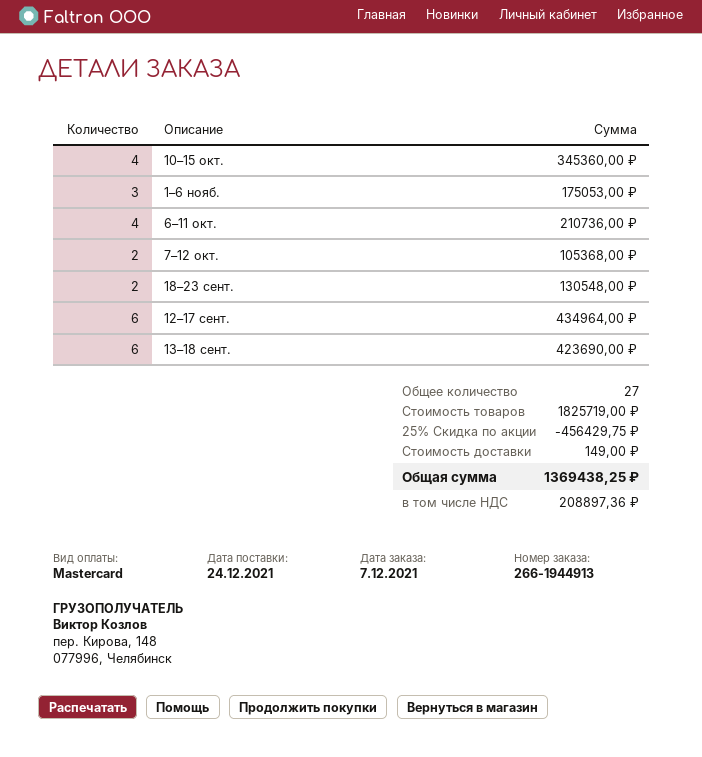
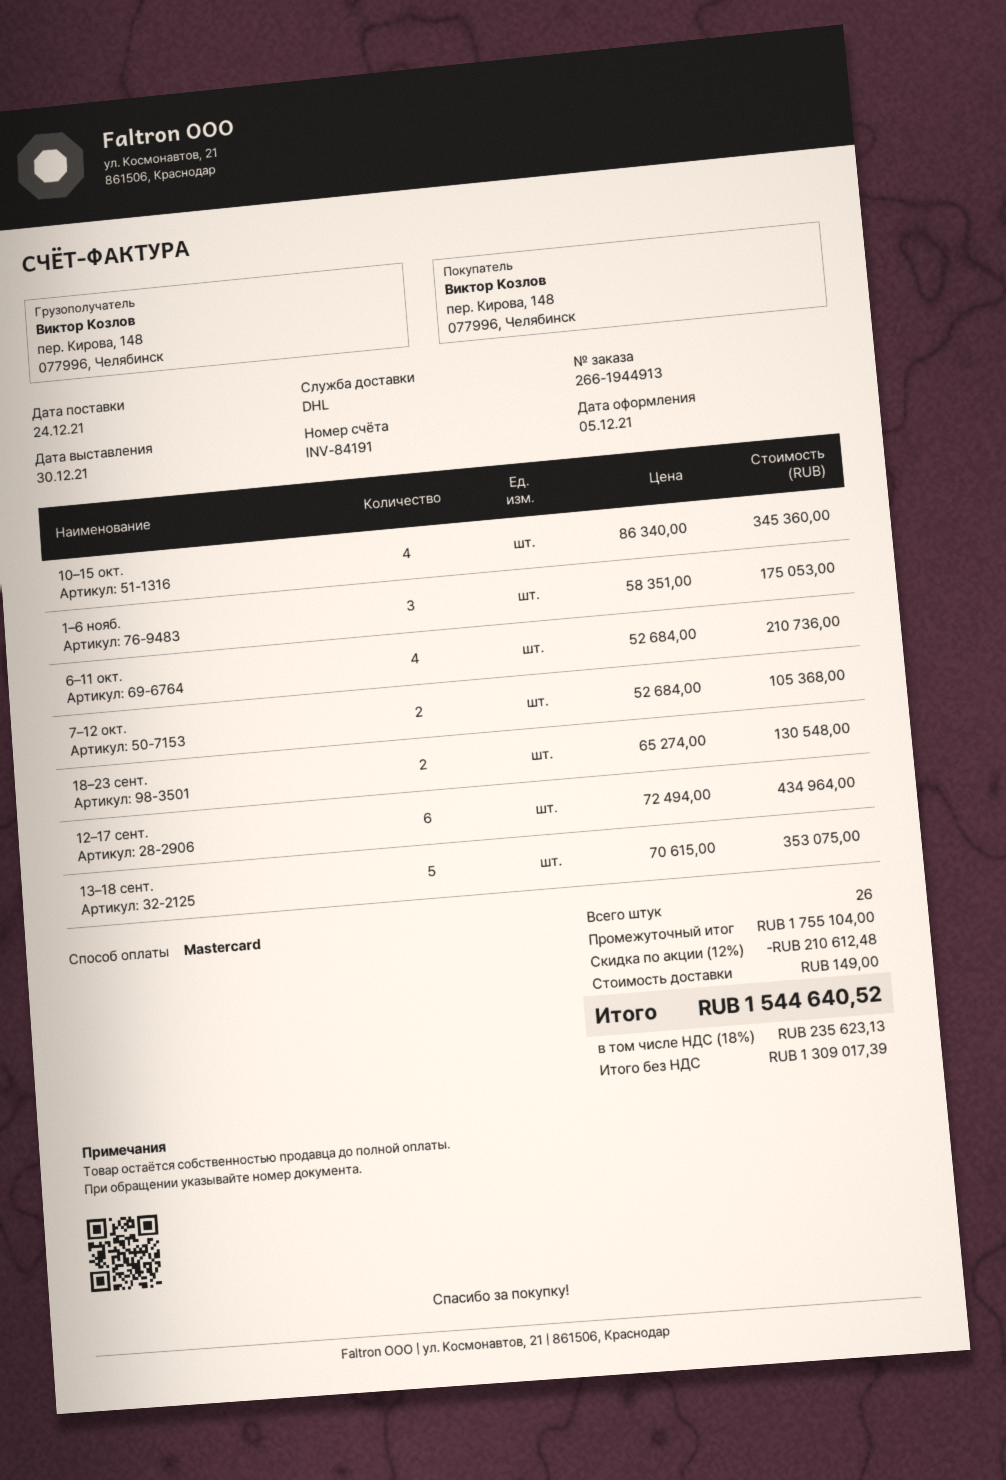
order date: 2021-12-07 -> 2021-12-05
13–18 сент.: 6 for 423690.00 -> 5 for 353075.00
total quantity: 27 -> 26
subtotal: 1825719.00 -> 1755104.00
discount: 25% = 456429.75 -> 12% = 210612.48
tax: 208897.36 -> 235623.13
total: 1369438.25 -> 1544640.52

